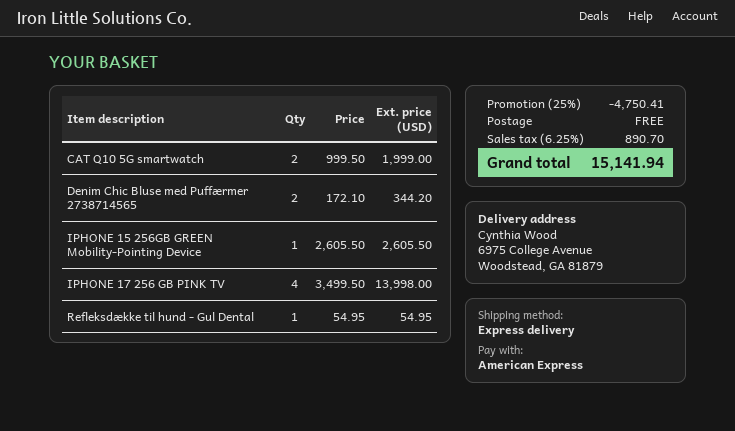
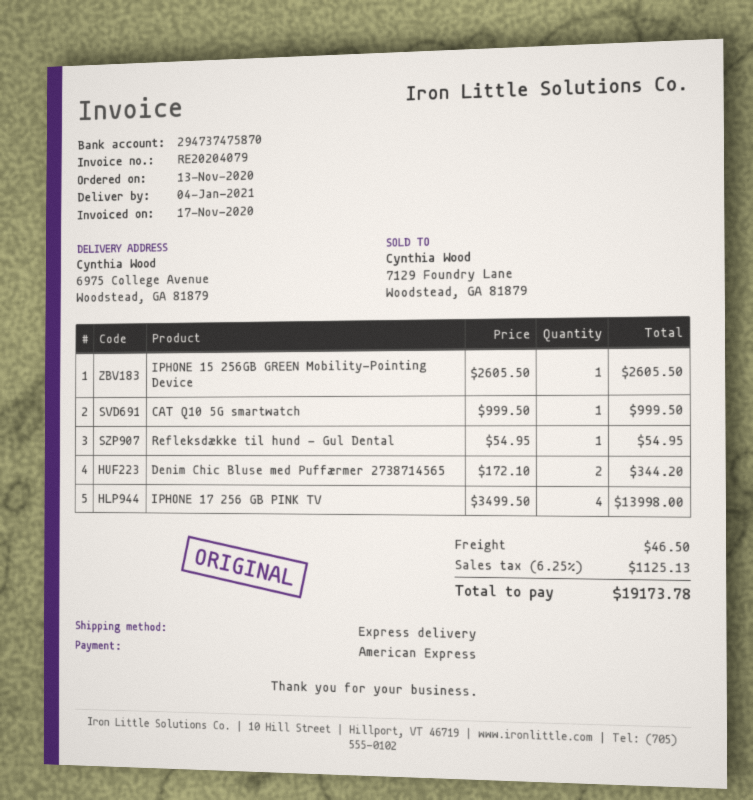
CAT Q10 5G smartwatch: 2 x 999.50 = 1999.00 -> 1 x 999.50 = 999.50
discount: 25% = 4750.41 -> none
shipping: 0.00 -> 46.50
tax: 6.25% = 890.70 -> 6.25% = 1125.13
total: 15141.94 -> 19173.78

